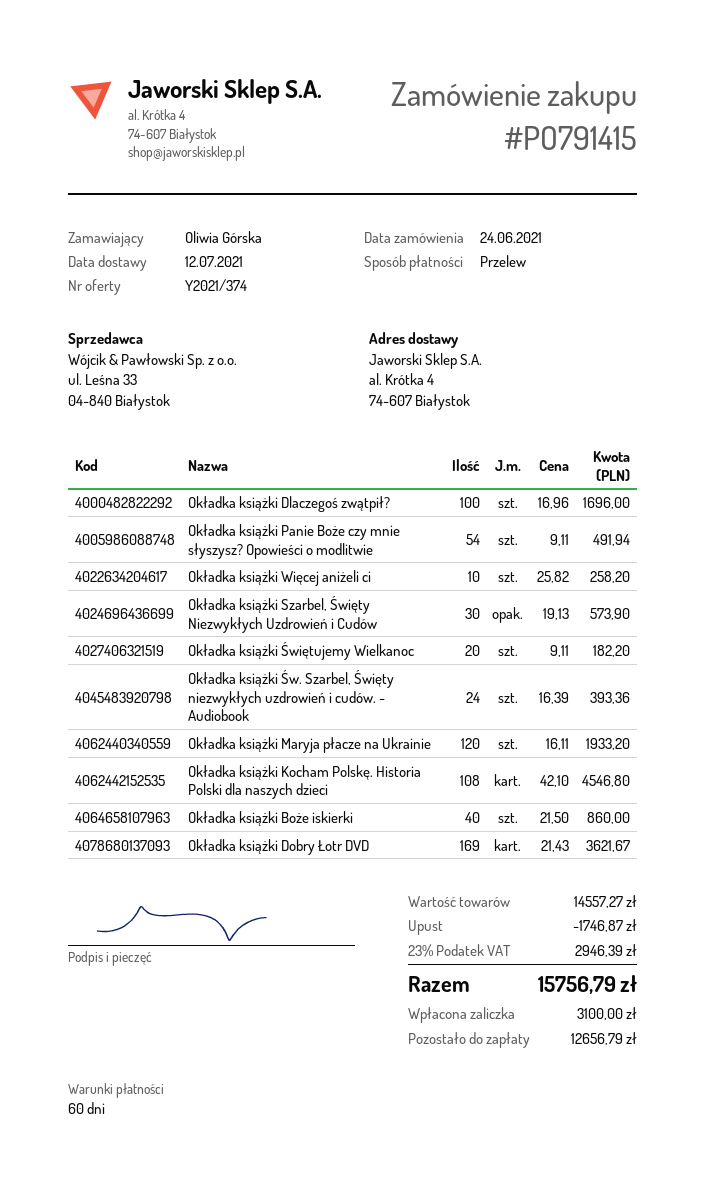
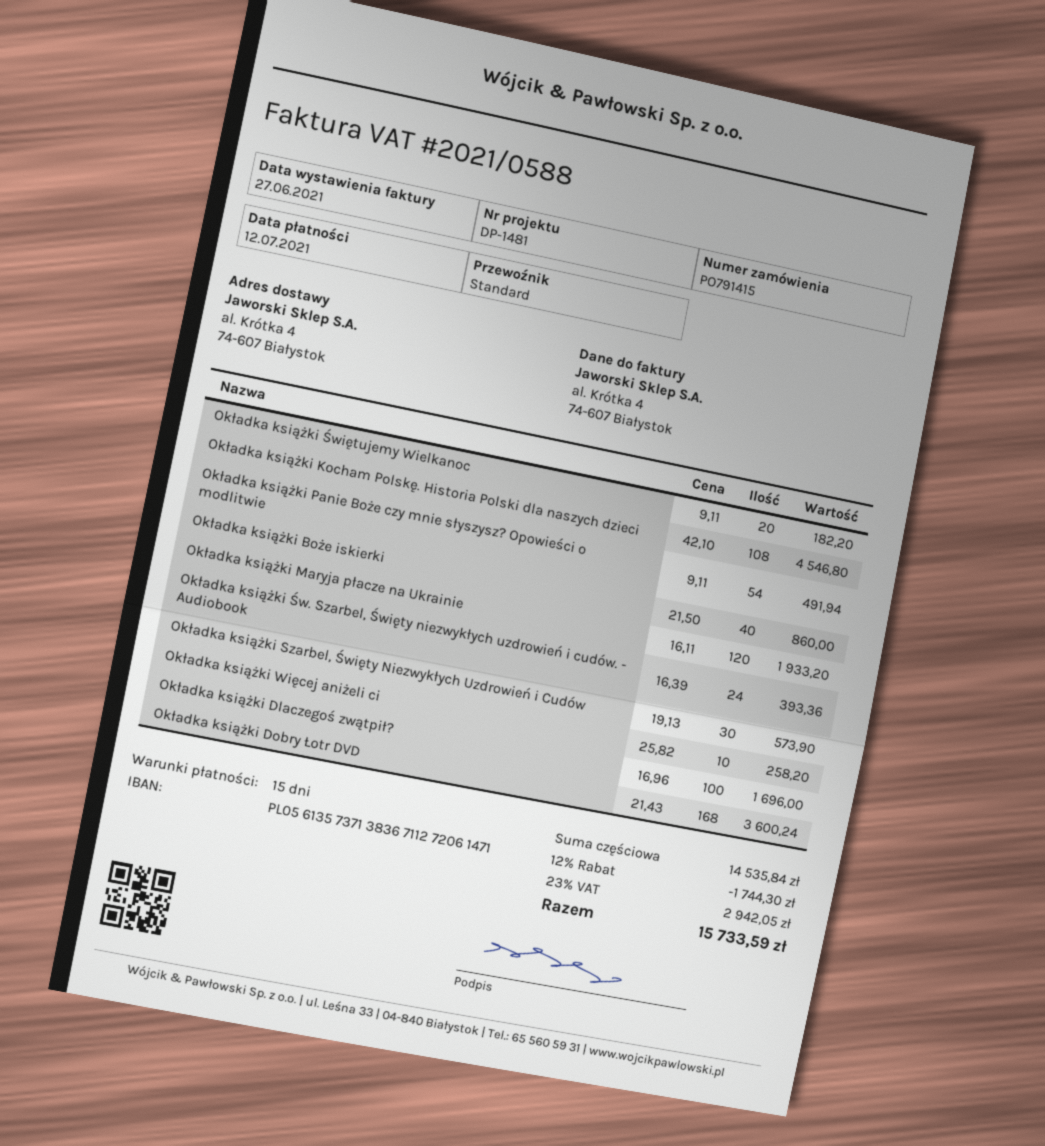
payment terms: 60 days -> 15 days
Okładka książki Dobry Łotr DVD: 169 x 21.43 = 3621.67 -> 168 x 21.43 = 3600.24
subtotal: 14557.27 -> 14535.84
discount: 1746.87 -> 1744.30
tax: 23% = 2946.39 -> 23% = 2942.05
total: 15756.79 -> 15733.59

